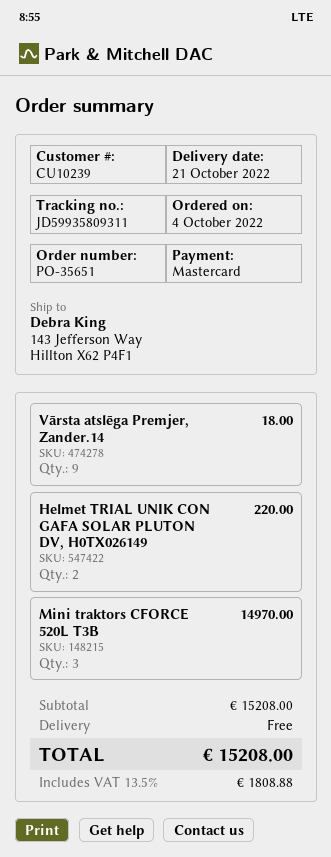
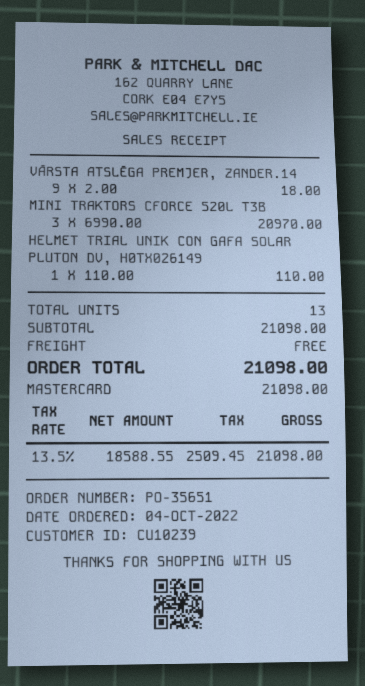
Helmet TRIAL UNIK CON GAFA SOLAR PLUTON DV, H0TX026149: 2 for 220.00 -> 1 for 110.00
Mini traktors CFORCE 520L T3B: 3 for 14970.00 -> 3 for 20970.00
subtotal: 15208.00 -> 21098.00
tax: 13.5% = 1808.88 -> 13.5% = 2509.45
total: 15208.00 -> 21098.00

